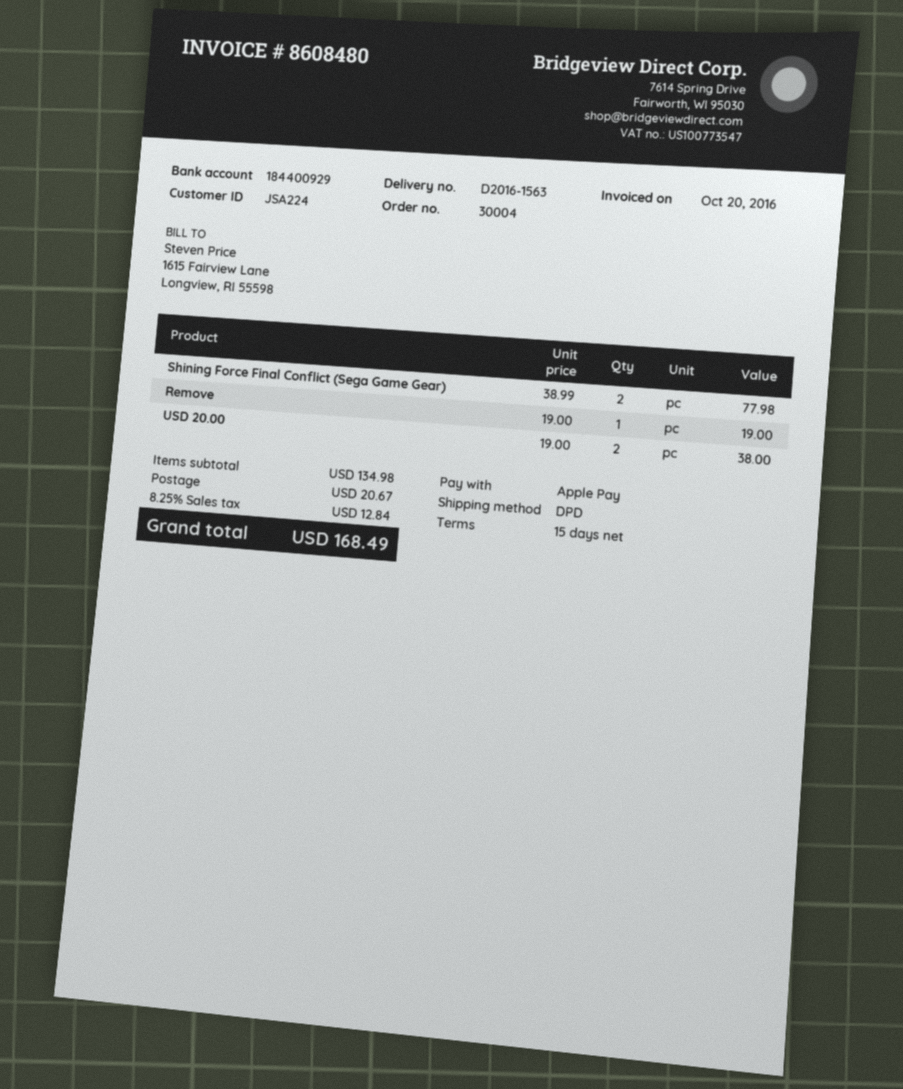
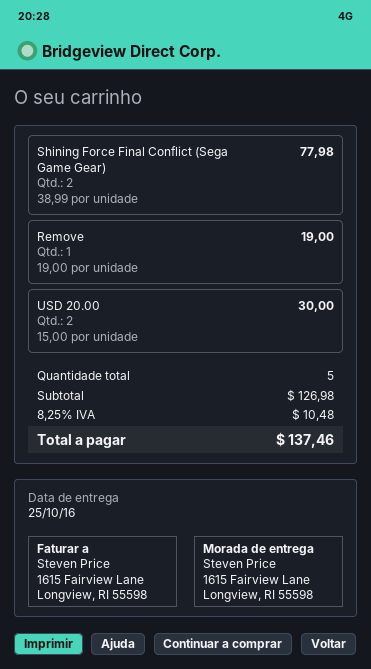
USD 20.00: 2 x 19.00 = 38.00 -> 2 x 15.00 = 30.00
subtotal: 134.98 -> 126.98
shipping: 20.67 -> none
tax: 8.25% = 12.84 -> 8.25% = 10.48
total: 168.49 -> 137.46

